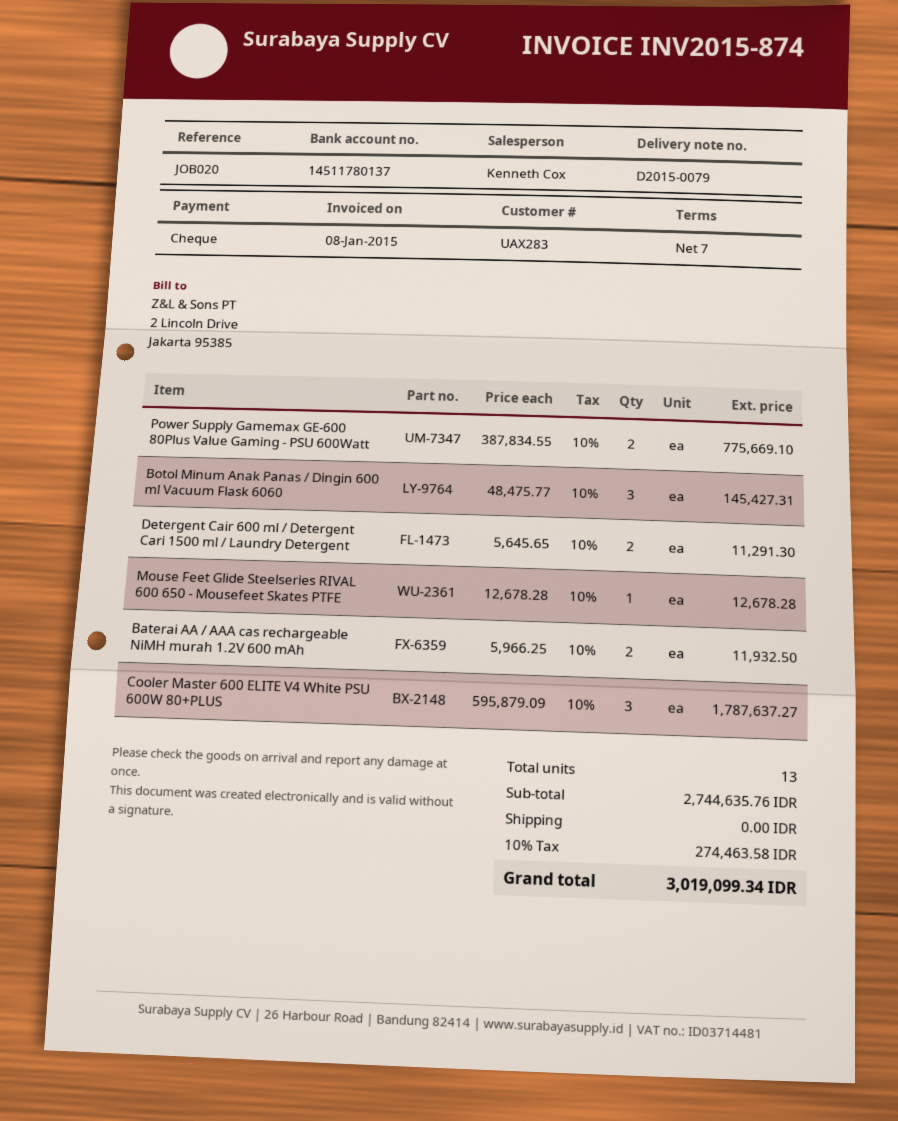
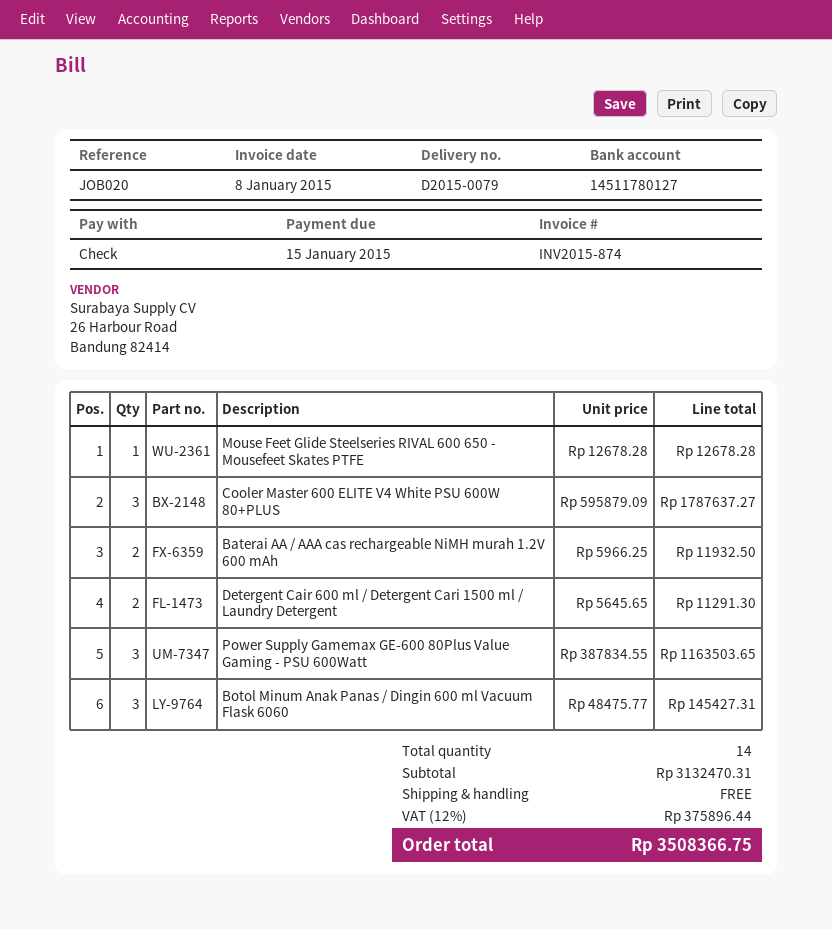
bank account: 14511780137 -> 14511780127
Power Supply Gamemax GE-600 80Plus Value Gaming - PSU 600Watt: 2 x 387834.55 = 775669.10 -> 3 x 387834.55 = 1163503.65
total quantity: 13 -> 14
subtotal: 2744635.76 -> 3132470.31
tax: 10% = 274463.58 -> 12% = 375896.44
total: 3019099.34 -> 3508366.75

